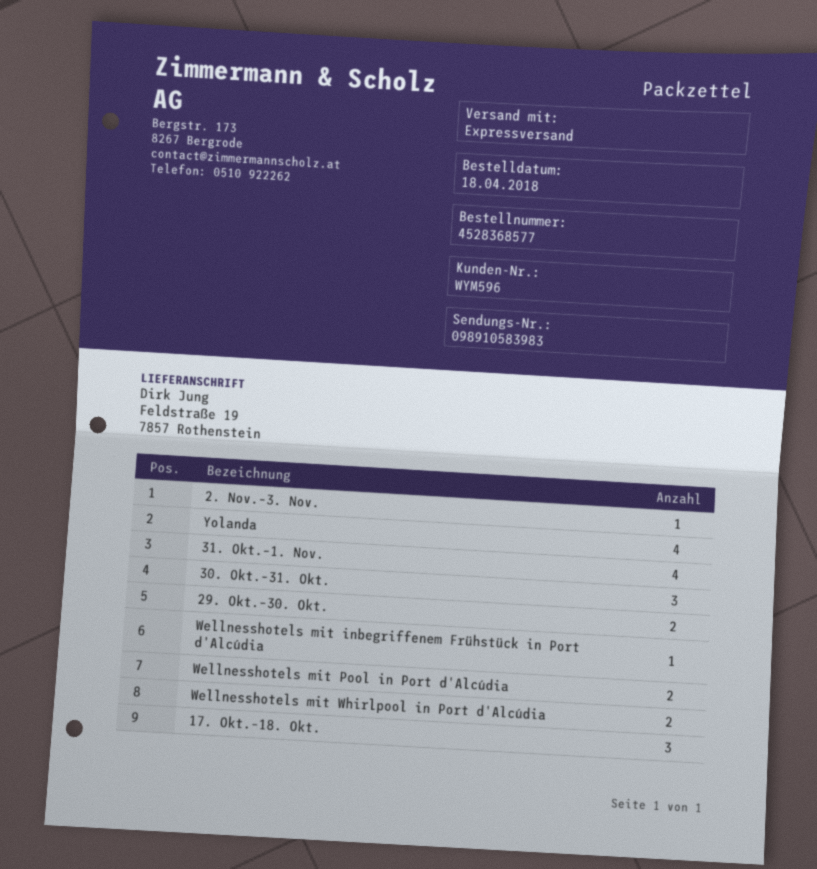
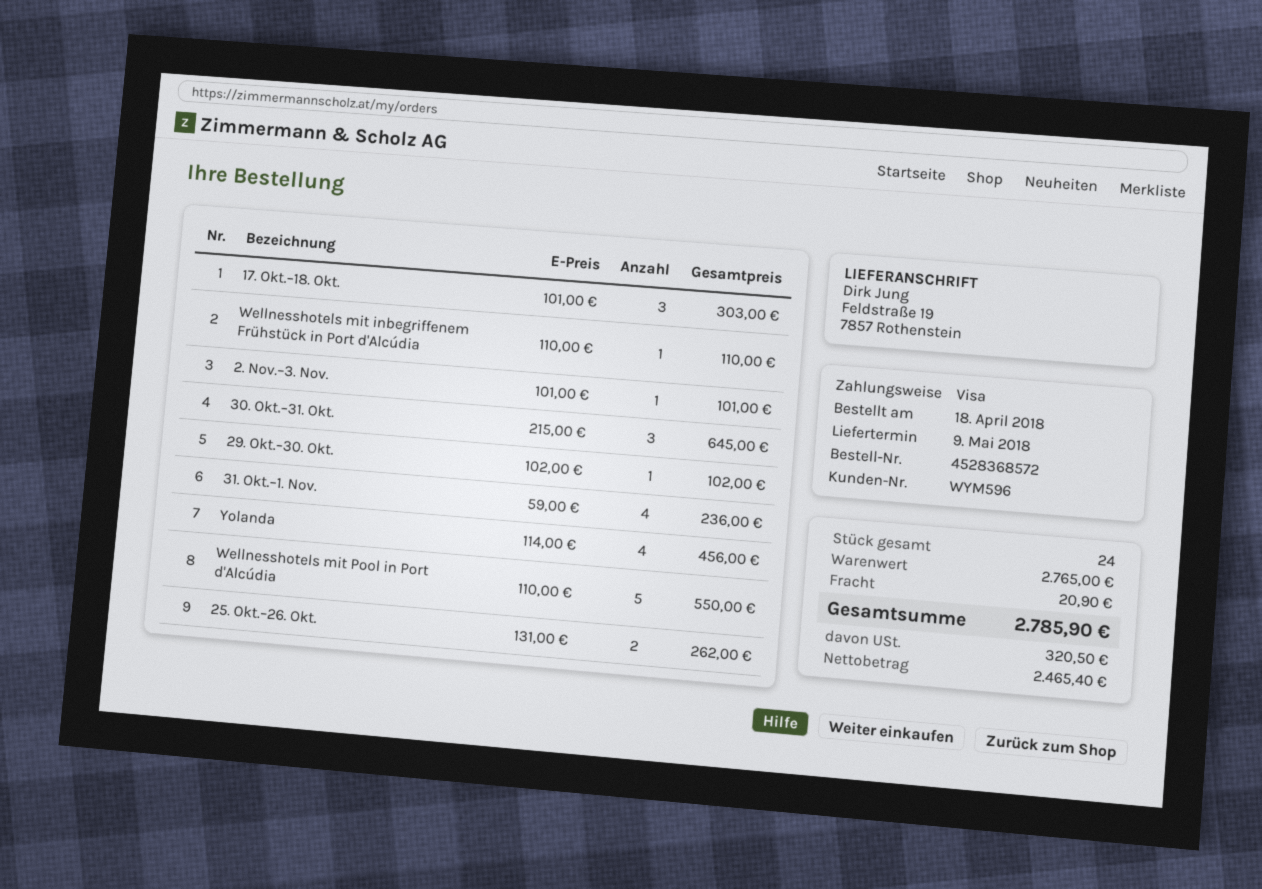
order number: 4528368577 -> 4528368572
29. Okt.–30. Okt.: 2 -> 1
Wellnesshotels mit Pool in Port d'Alcúdia: 2 -> 5
Wellnesshotels mit Whirlpool in Port d'Alcúdia: 2 -> none
25. Okt.–26. Okt.: none -> 2

